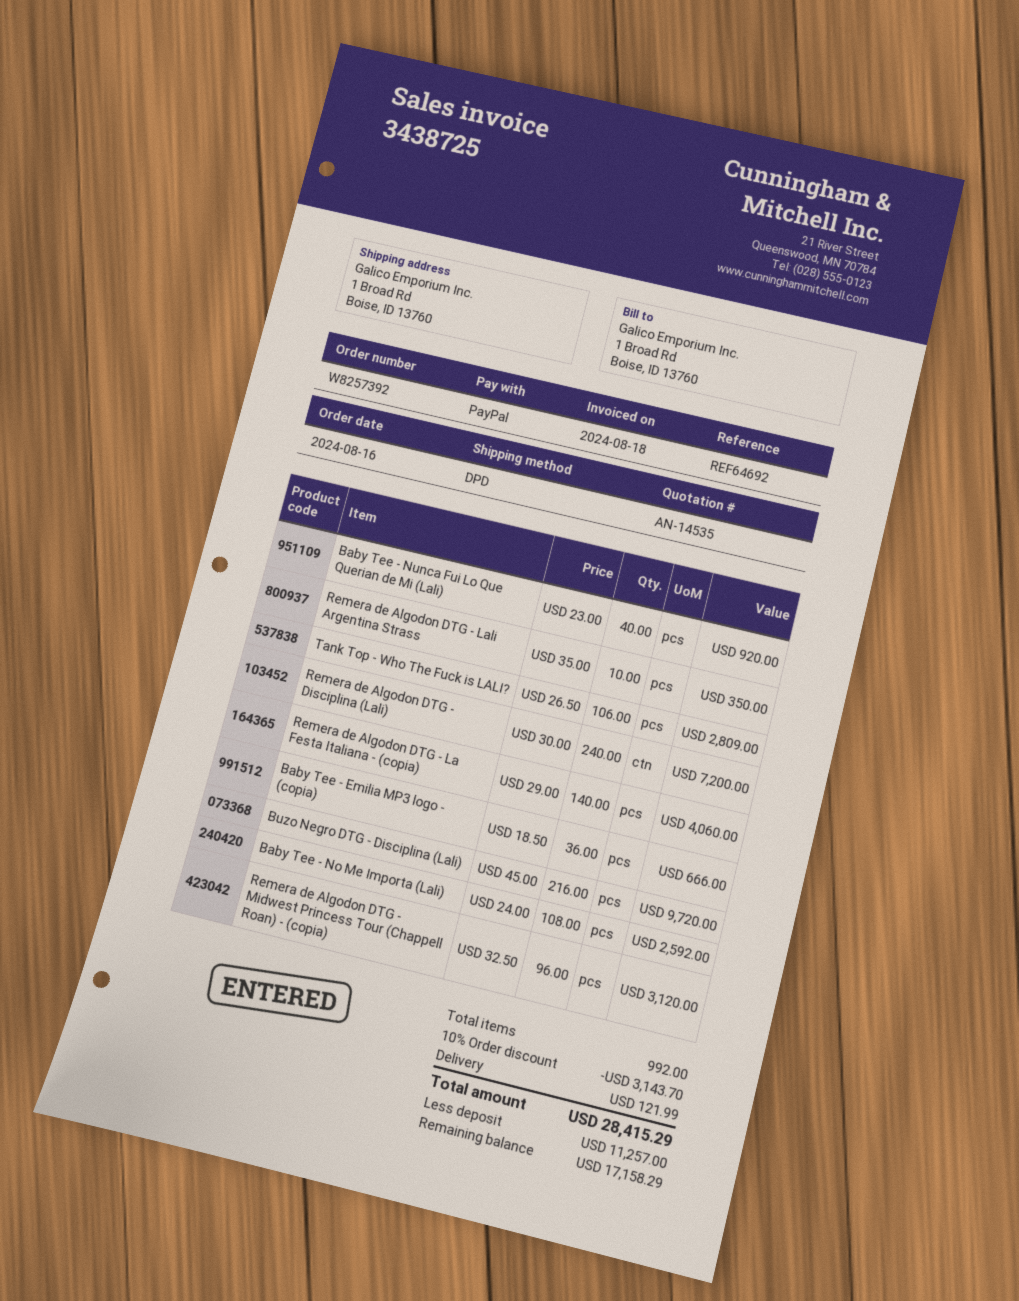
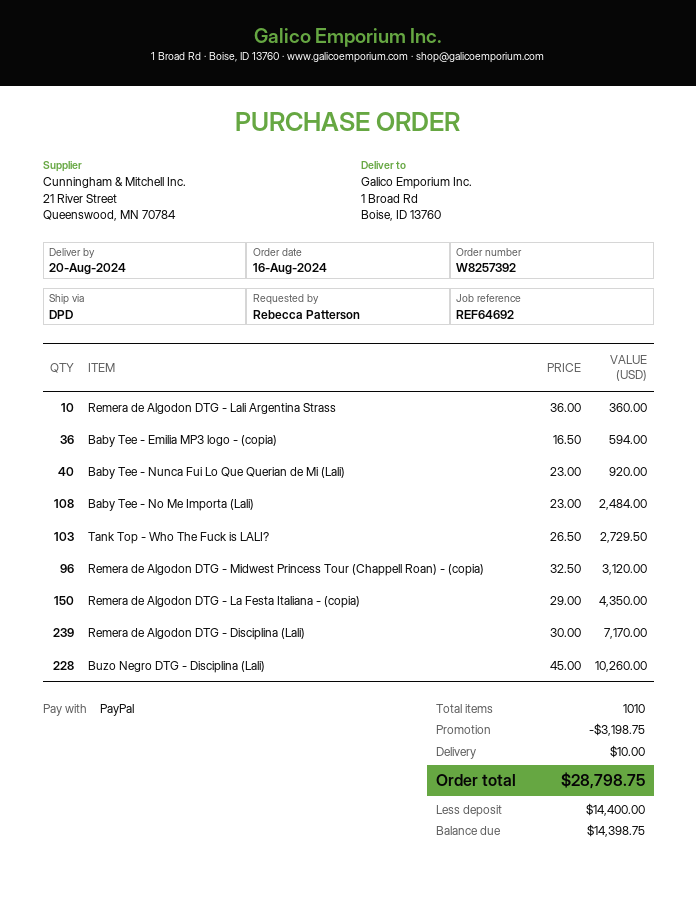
Remera de Algodon DTG - Lali Argentina Strass: 10 x 35.00 = 350.00 -> 10 x 36.00 = 360.00
Tank Top - Who The Fuck is LALI?: 106 x 26.50 = 2809.00 -> 103 x 26.50 = 2729.50
Remera de Algodon DTG - Disciplina (Lali): 240 x 30.00 = 7200.00 -> 239 x 30.00 = 7170.00
Remera de Algodon DTG - La Festa Italiana - (copia): 140 x 29.00 = 4060.00 -> 150 x 29.00 = 4350.00
Baby Tee - Emilia MP3 logo - (copia): 36 x 18.50 = 666.00 -> 36 x 16.50 = 594.00
Buzo Negro DTG - Disciplina (Lali): 216 x 45.00 = 9720.00 -> 228 x 45.00 = 10260.00
Baby Tee - No Me Importa (Lali): 108 x 24.00 = 2592.00 -> 108 x 23.00 = 2484.00
total quantity: 992 -> 1010
discount: 3143.70 -> 3198.75
shipping: 121.99 -> 10.00
total: 28415.29 -> 28798.75
deposit: 11257.00 -> 14400.00
balance: 17158.29 -> 14398.75

